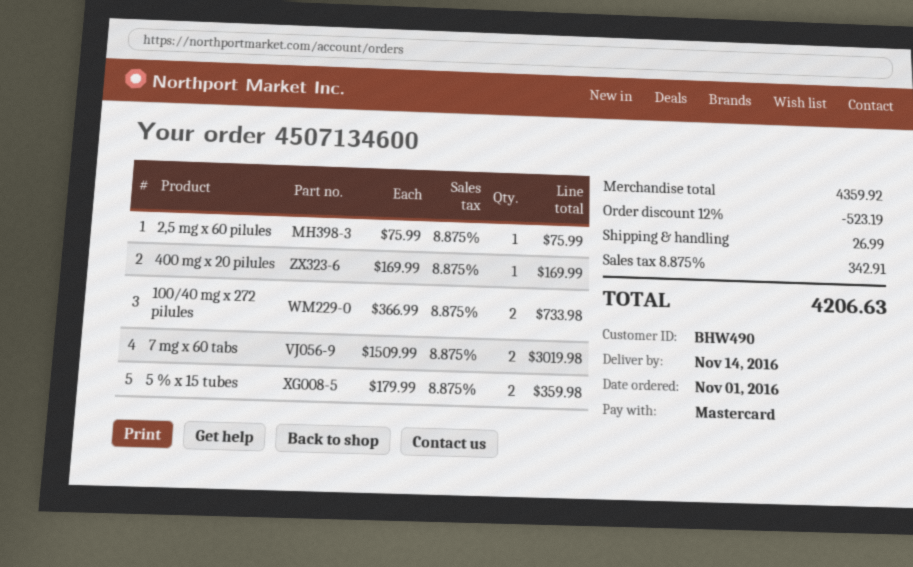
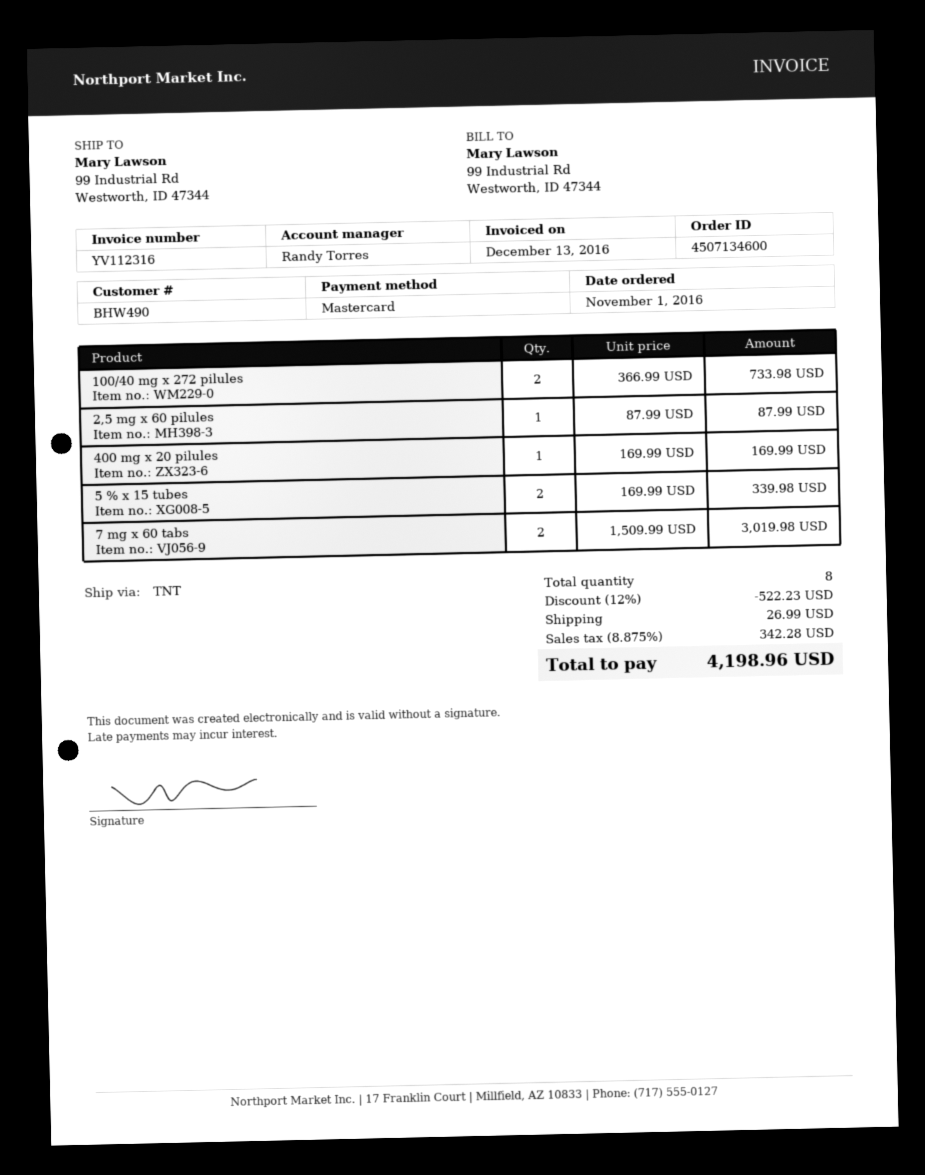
2,5 mg x 60 pilules: 1 x 75.99 = 75.99 -> 1 x 87.99 = 87.99
5 % x 15 tubes: 2 x 179.99 = 359.98 -> 2 x 169.99 = 339.98
discount: 12% = 523.19 -> 12% = 522.23
tax: 8.875% = 342.91 -> 8.875% = 342.28
total: 4206.63 -> 4198.96

